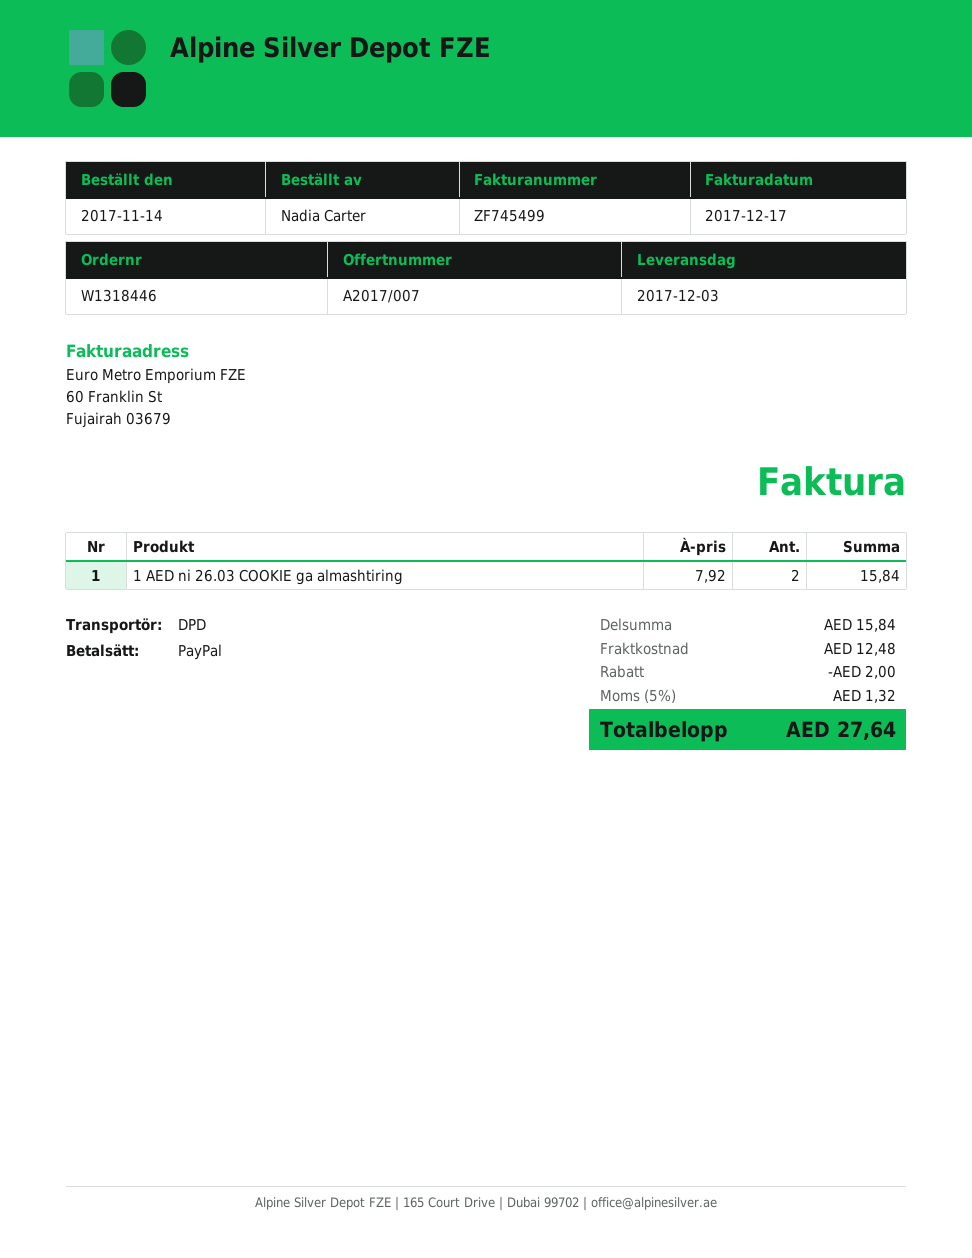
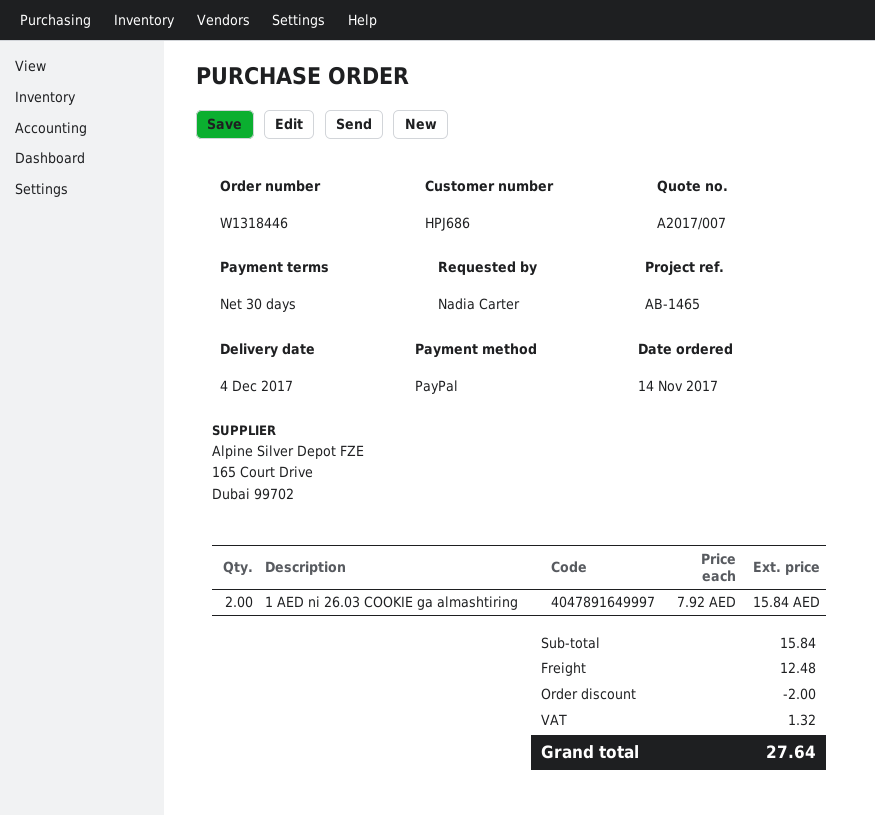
delivery date: 2017-12-03 -> 2017-12-04

